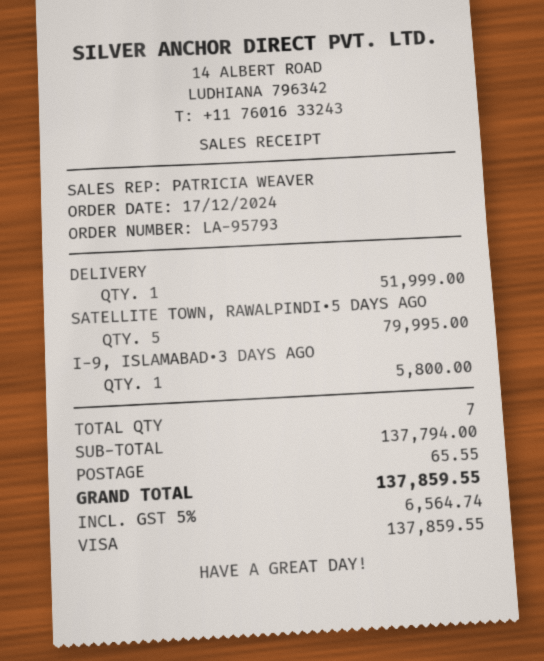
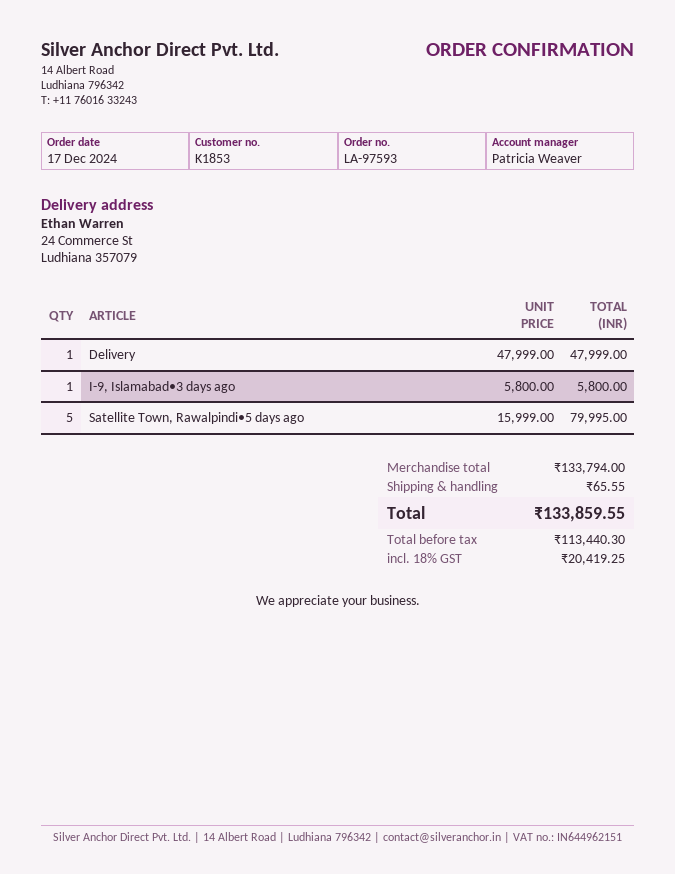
order number: LA-95793 -> LA-97593
DELIVERY: 1 for 51999.00 -> 1 for 47999.00
subtotal: 137794.00 -> 133794.00
tax: 5% = 6564.74 -> 18% = 20419.25
total: 137859.55 -> 133859.55

